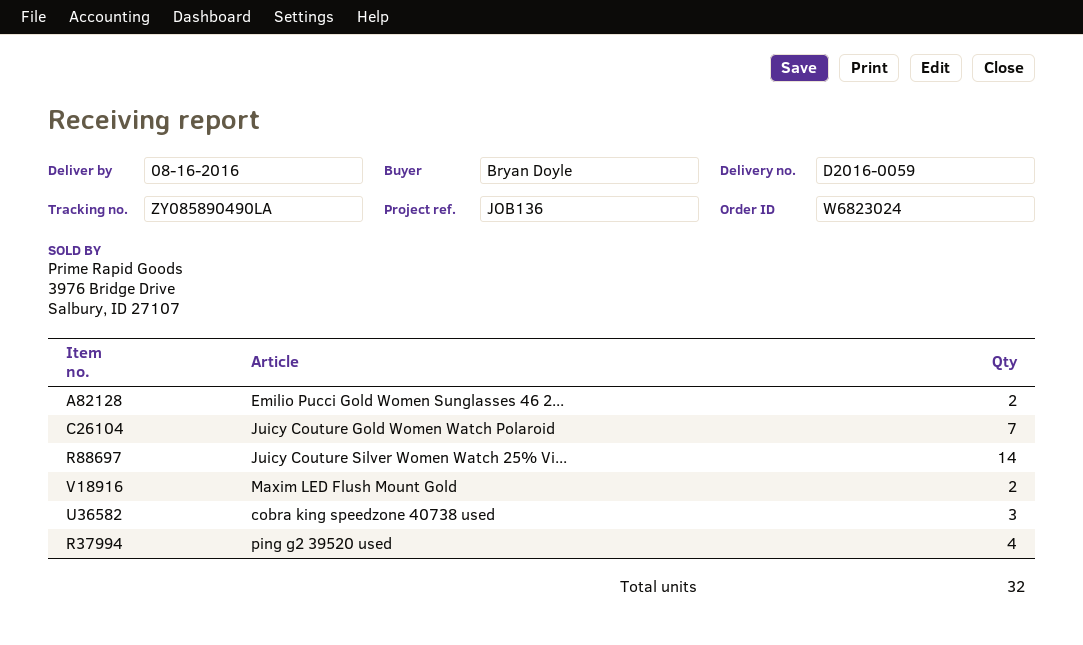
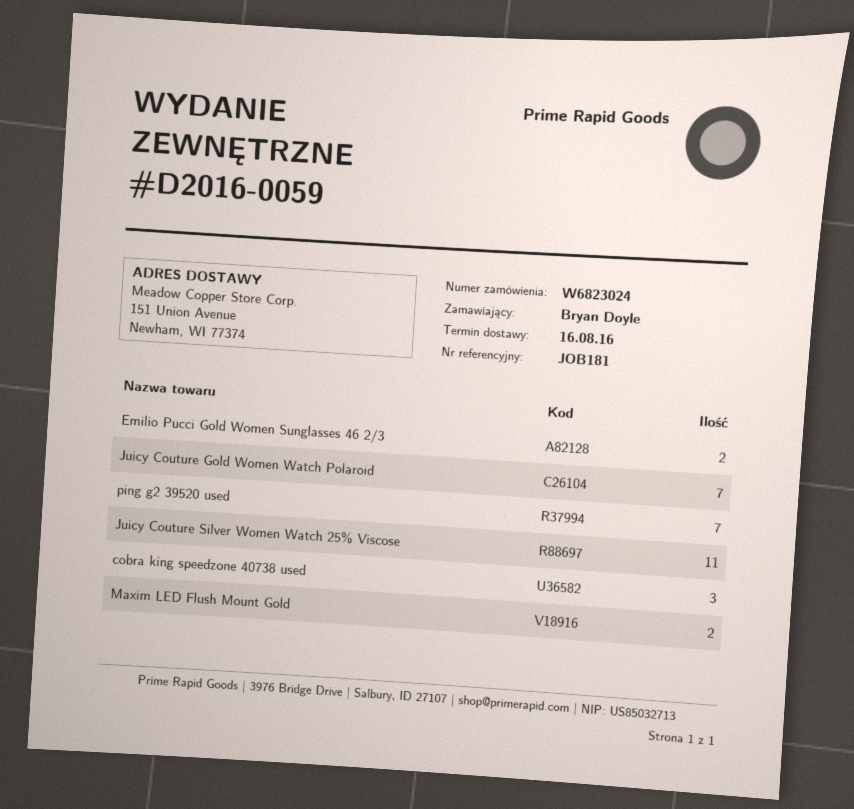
reference: JOB136 -> JOB181
Juicy Couture Silver Women Watch 25% Vi...: 14 -> 11
ping g2 39520 used: 4 -> 7

